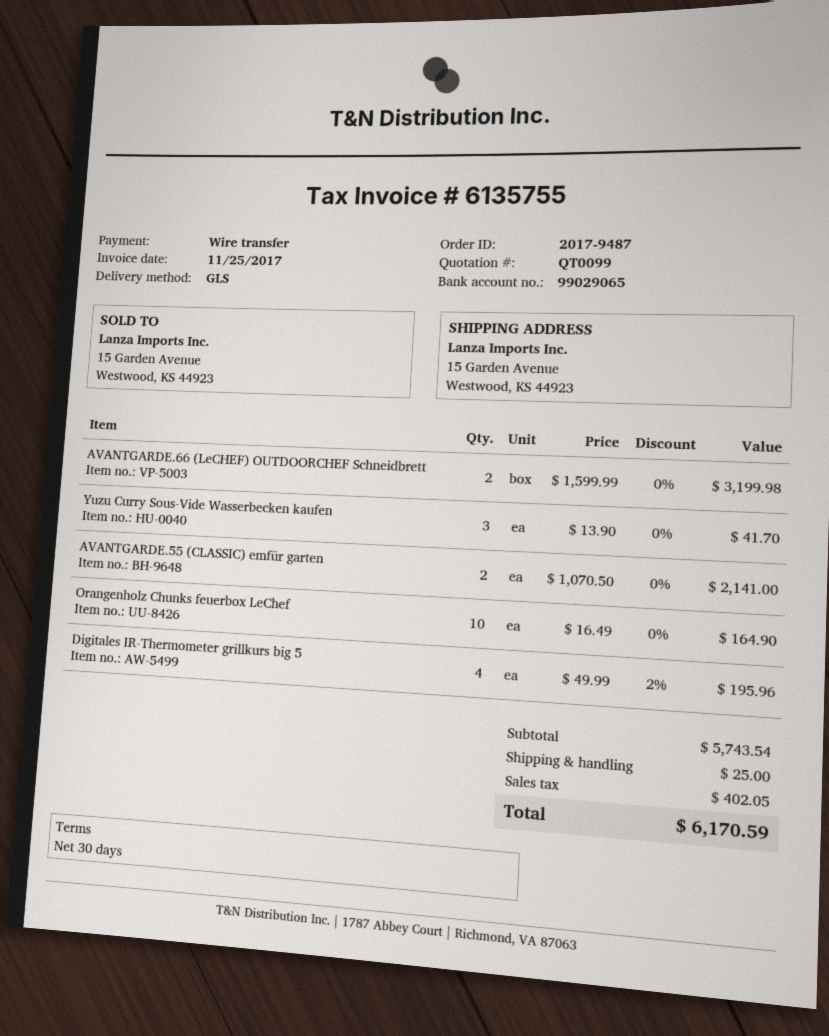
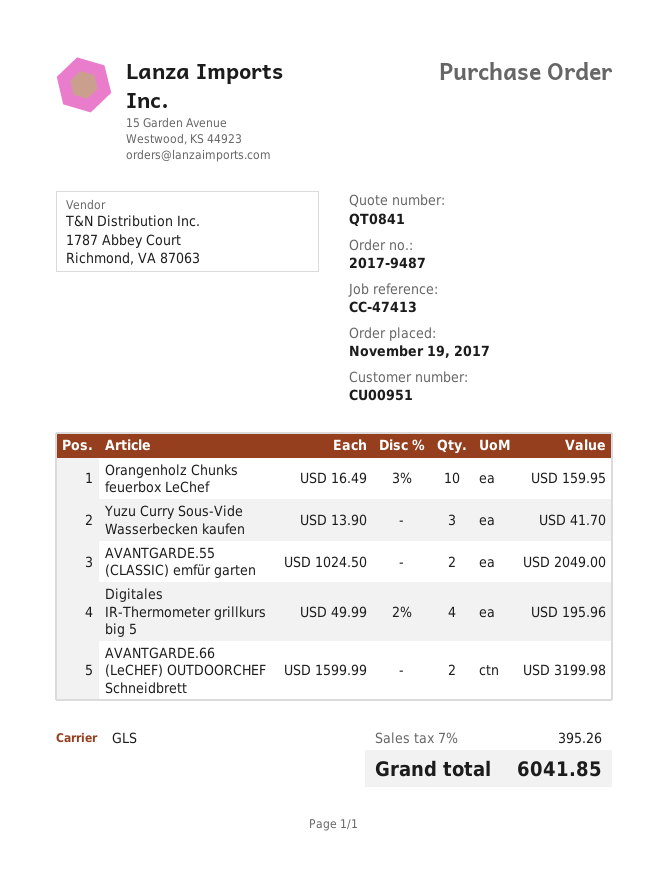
quote number: QT0099 -> QT0841
AVANTGARDE.55 (CLASSIC) emfür garten: 2 x 1070.50 = 2141.00 -> 2 x 1024.50 = 2049.00
Orangenholz Chunks feuerbox LeChef: 10 x 16.49 = 164.90 -> 10 x 16.49 - 3% = 159.95
shipping: 25.00 -> none
tax: 402.05 -> 395.26
total: 6170.59 -> 6041.85

